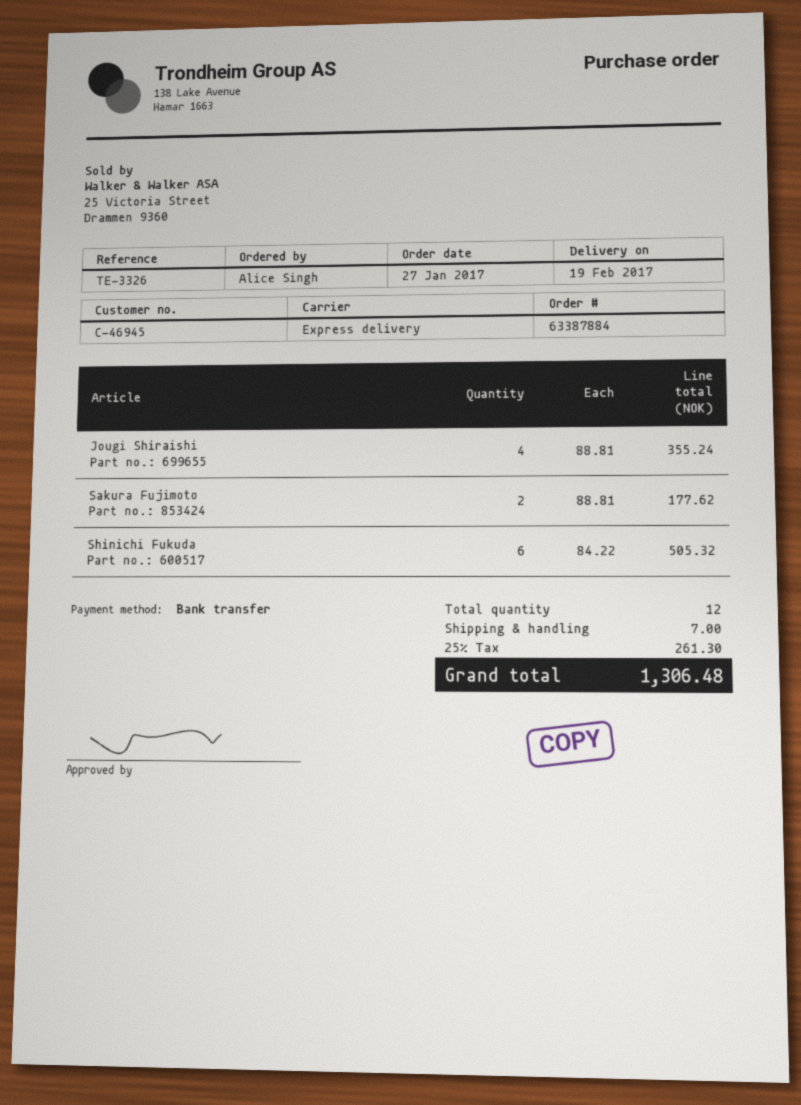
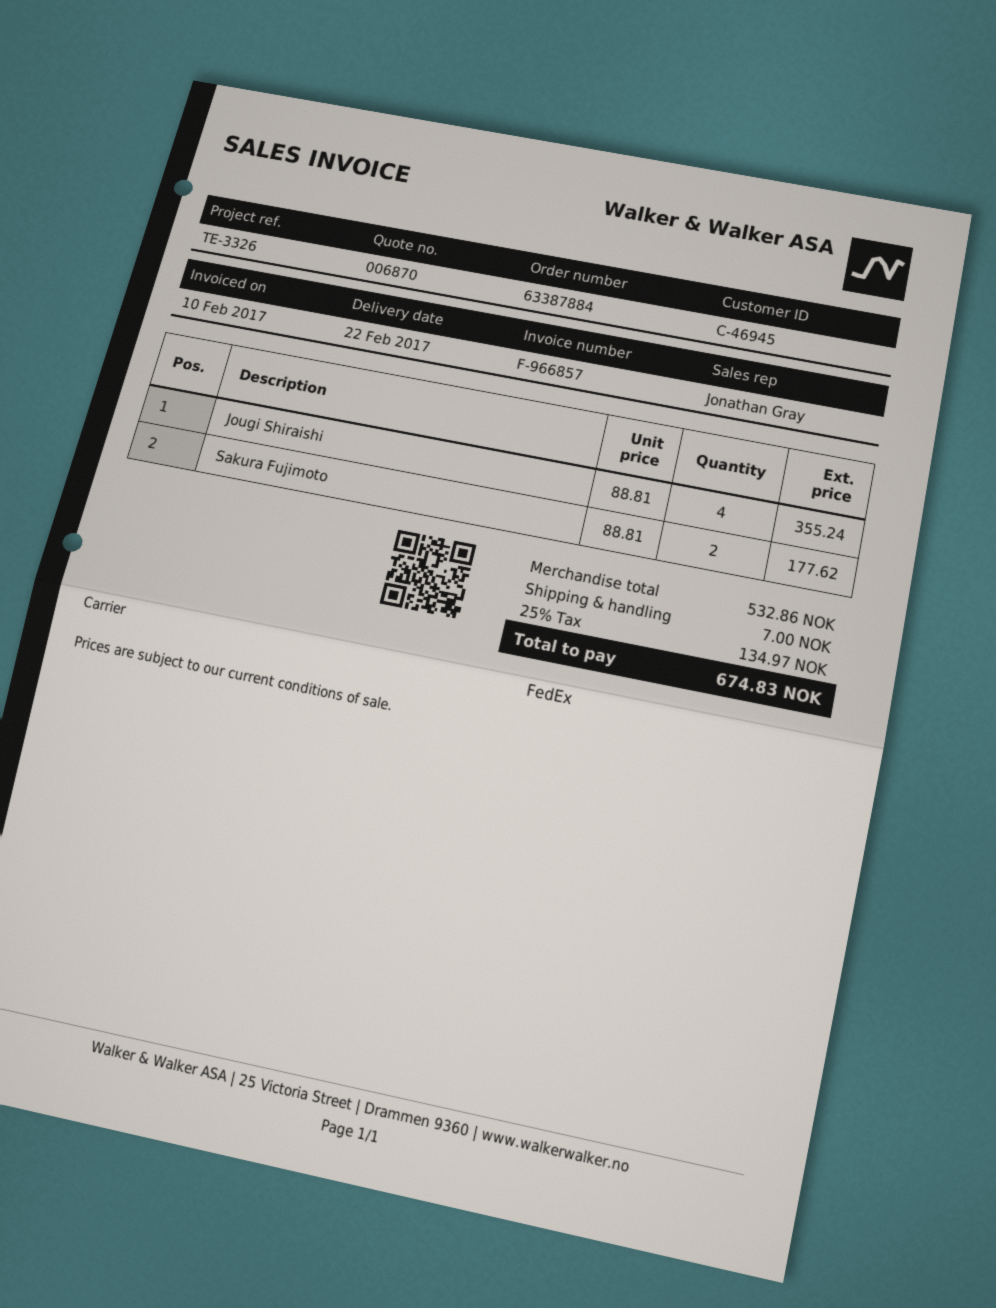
delivery date: 2017-02-19 -> 2017-02-22
shipping method: express -> FedEx
Shinichi Fukuda: 6 x 84.22 = 505.32 -> none
tax: 25% = 261.30 -> 25% = 134.97
total: 1306.48 -> 674.83

